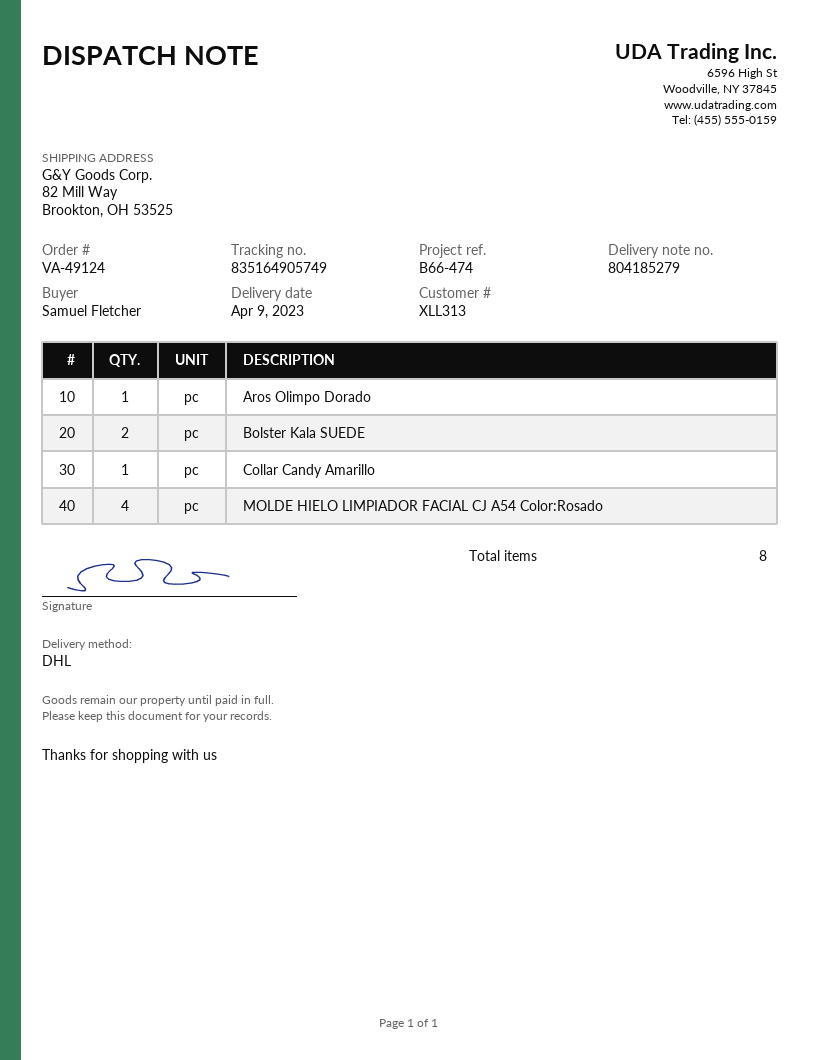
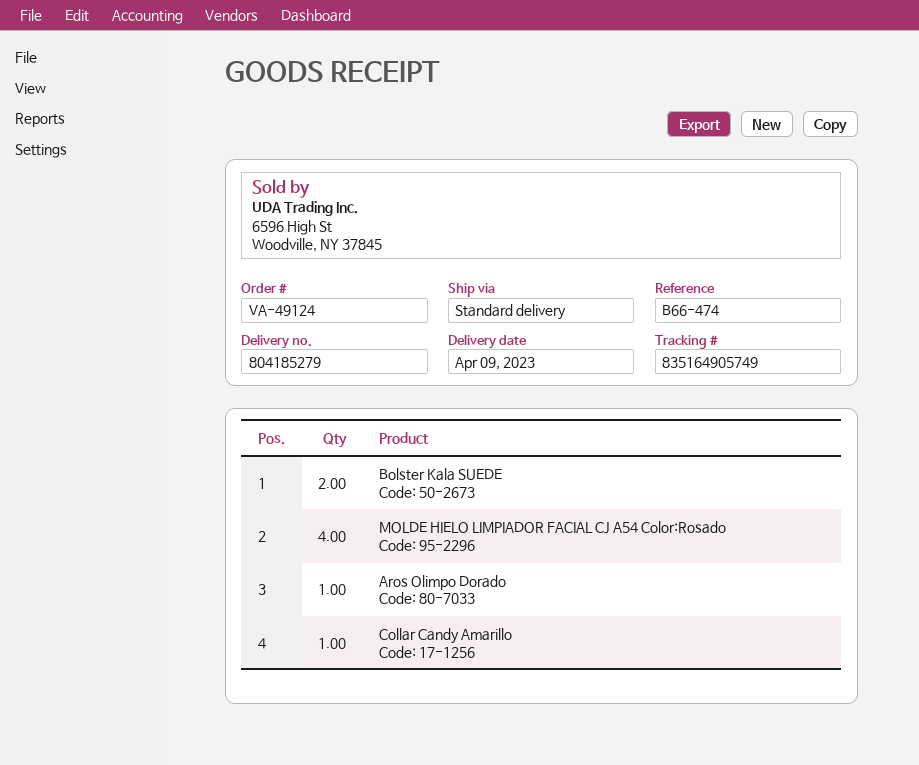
shipping method: DHL -> standard

